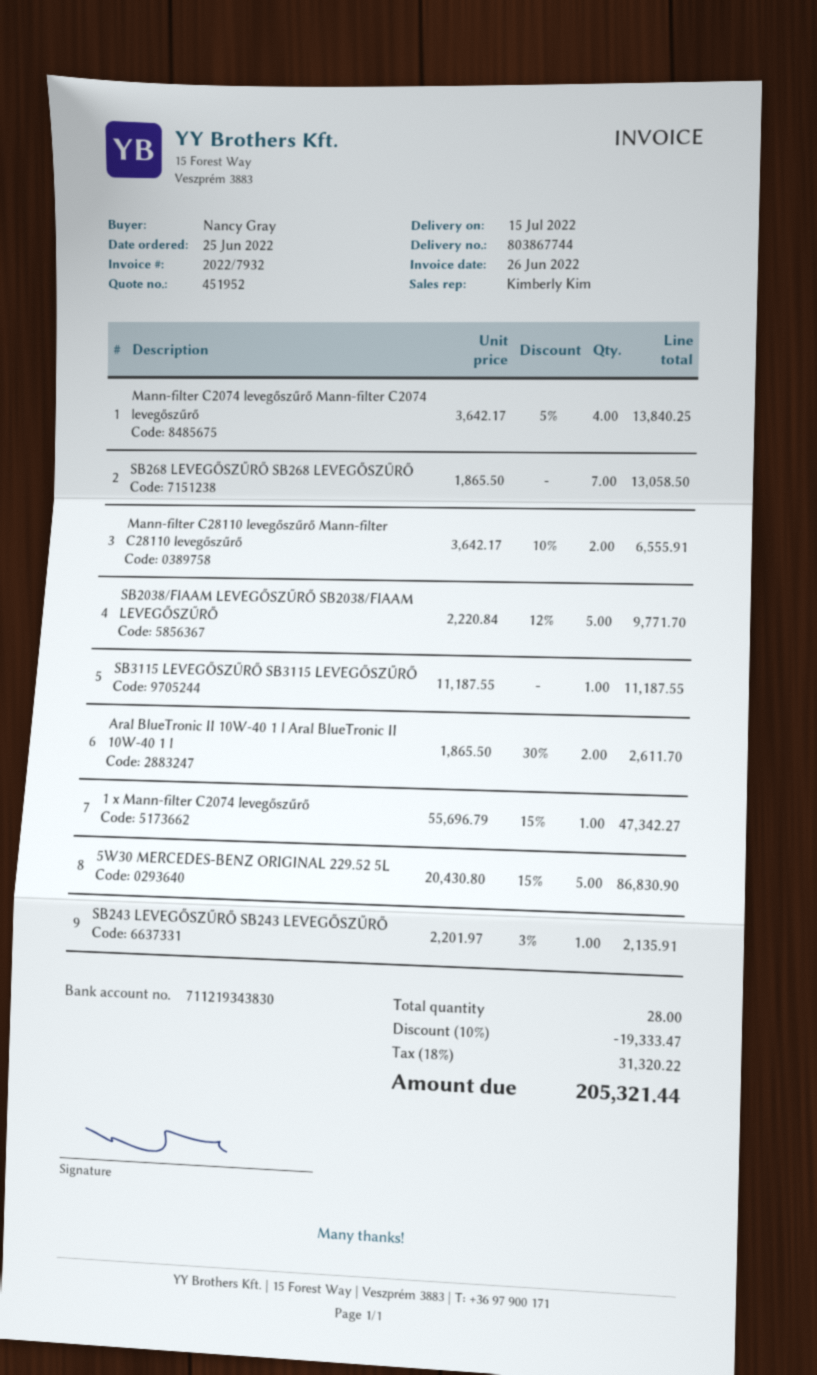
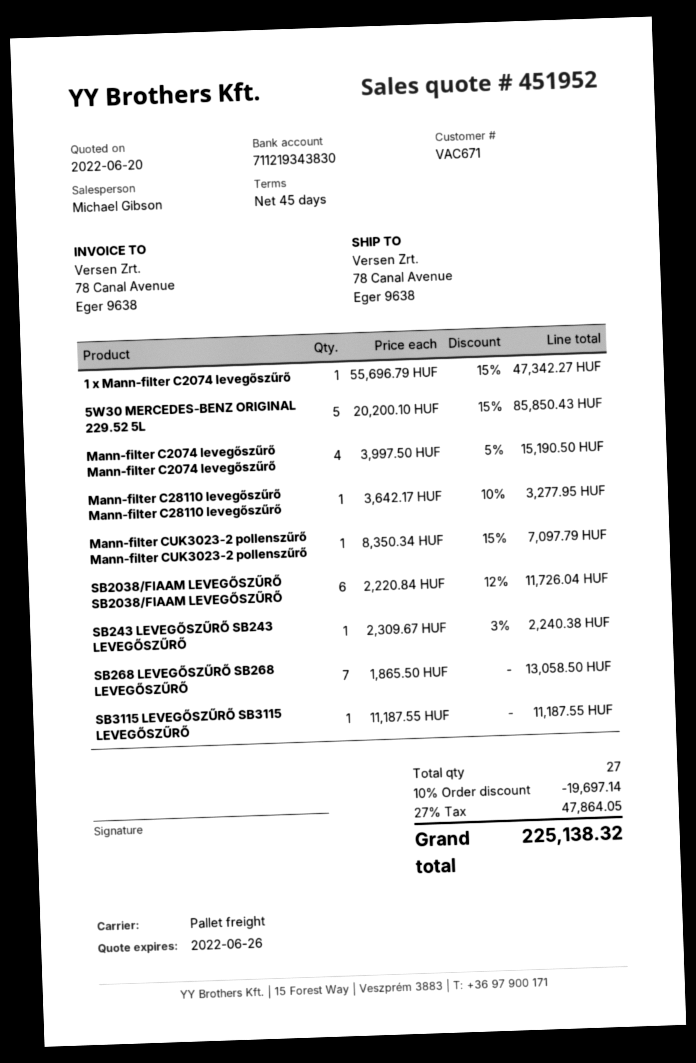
sales rep: Kimberly Kim -> Michael Gibson
Mann-filter C2074 levegőszűrő Mann-filter C2074 levegőszűrő: 4 x 3642.17 - 5% = 13840.25 -> 4 x 3997.50 - 5% = 15190.50
Mann-filter C28110 levegőszűrő Mann-filter C28110 levegőszűrő: 2 x 3642.17 - 10% = 6555.91 -> 1 x 3642.17 - 10% = 3277.95
SB2038/FIAAM LEVEGŐSZŰRŐ SB2038/FIAAM LEVEGŐSZŰRŐ: 5 x 2220.84 - 12% = 9771.70 -> 6 x 2220.84 - 12% = 11726.04
Aral BlueTronic II 10W-40 1 l Aral BlueTronic II 10W-40 1 l: 2 x 1865.50 - 30% = 2611.70 -> none
5W30 MERCEDES-BENZ ORIGINAL 229.52 5L: 5 x 20430.80 - 15% = 86830.90 -> 5 x 20200.10 - 15% = 85850.43
SB243 LEVEGŐSZŰRŐ SB243 LEVEGŐSZŰRŐ: 1 x 2201.97 - 3% = 2135.91 -> 1 x 2309.67 - 3% = 2240.38
Mann-filter CUK3023-2 pollenszűrő Mann-filter CUK3023-2 pollenszűrő: none -> 1 x 8350.34 - 15% = 7097.79
total quantity: 28 -> 27
discount: 10% = 19333.47 -> 10% = 19697.14
tax: 18% = 31320.22 -> 27% = 47864.05
total: 205321.44 -> 225138.32

